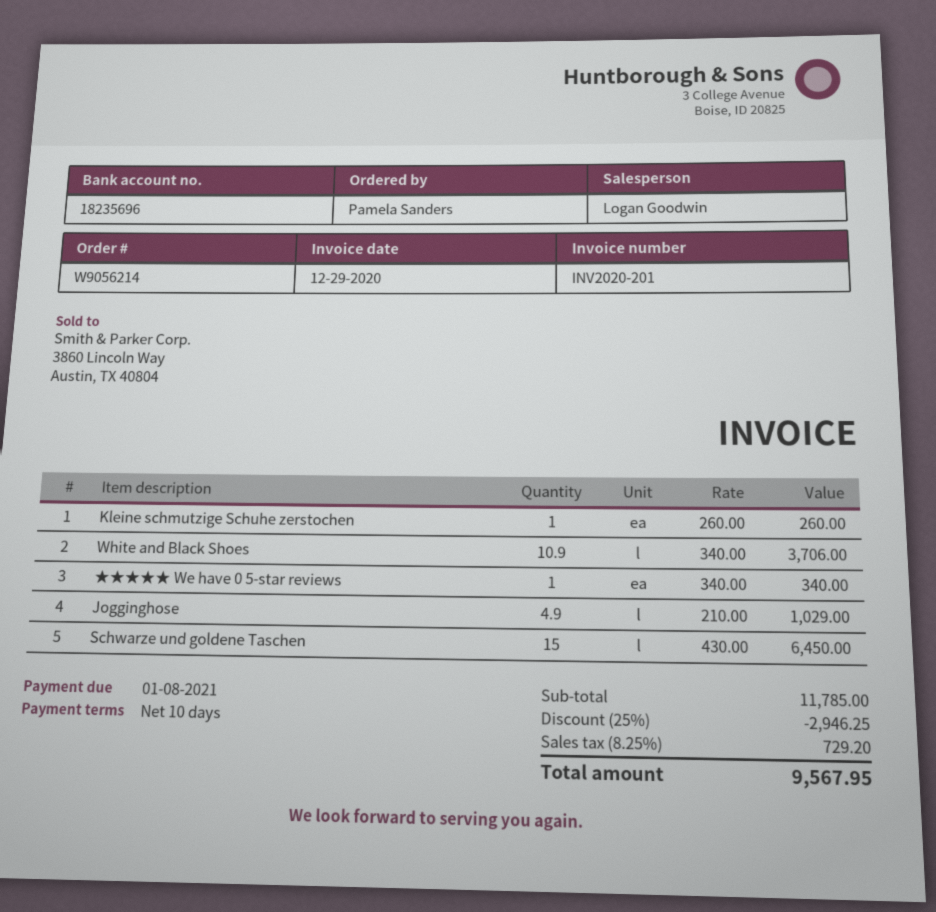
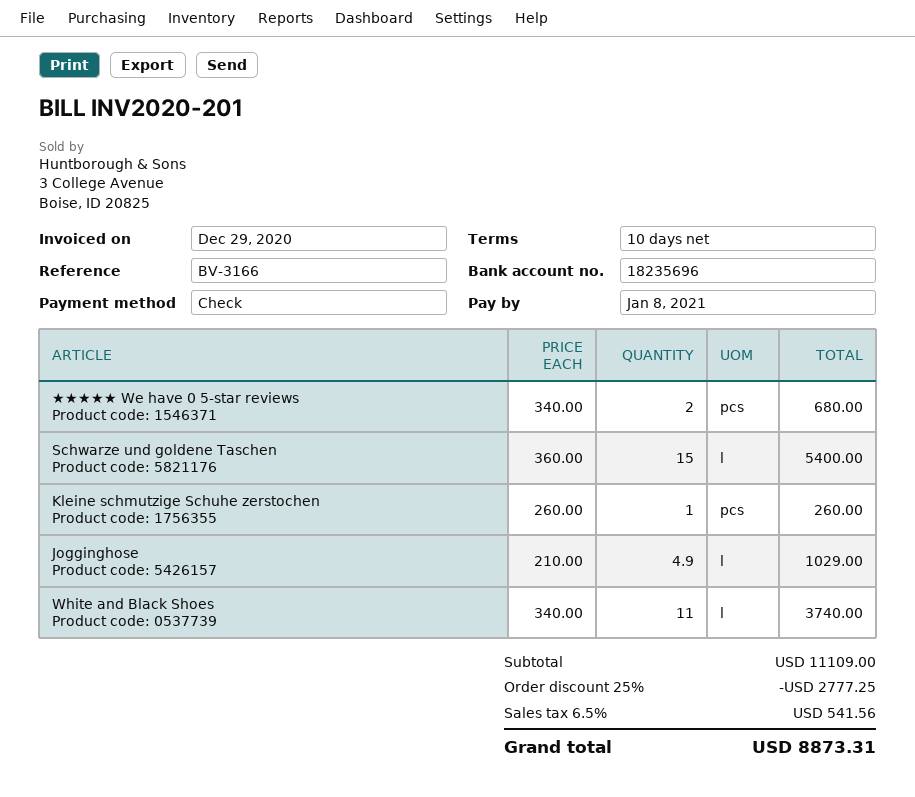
White and Black Shoes: 10.9 x 340.00 = 3706.00 -> 11 x 340.00 = 3740.00
★★★★★ We have 0 5-star reviews: 1 x 340.00 = 340.00 -> 2 x 340.00 = 680.00
Schwarze und goldene Taschen: 15 x 430.00 = 6450.00 -> 15 x 360.00 = 5400.00
subtotal: 11785.00 -> 11109.00
discount: 25% = 2946.25 -> 25% = 2777.25
tax: 8.25% = 729.20 -> 6.5% = 541.56
total: 9567.95 -> 8873.31

